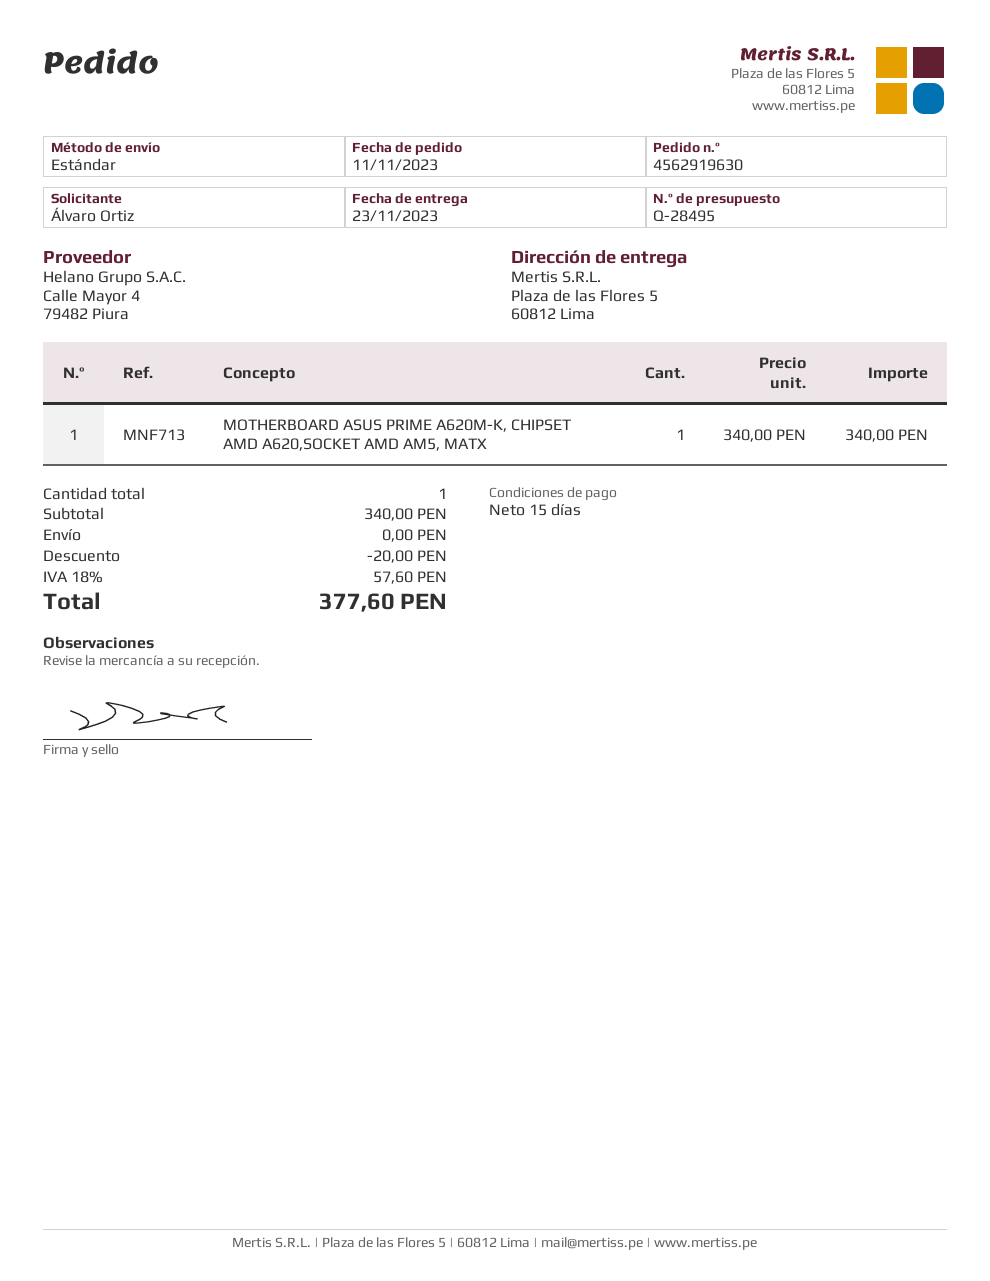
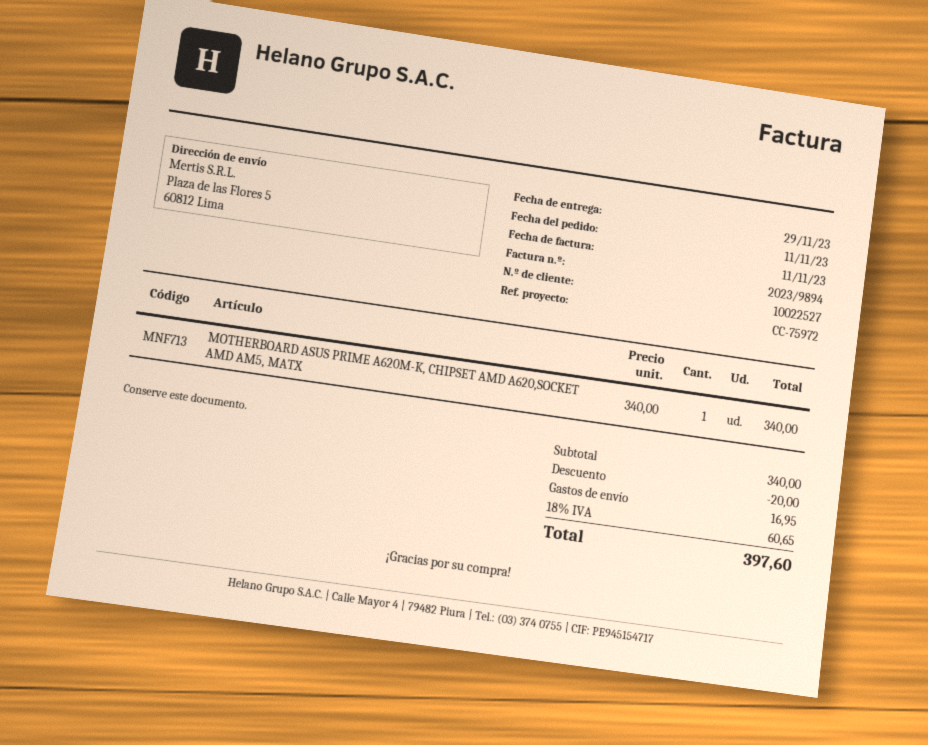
delivery date: 2023-11-23 -> 2023-11-29
shipping: 0.00 -> 16.95
tax: 18% = 57.60 -> 18% = 60.65
total: 377.60 -> 397.60

